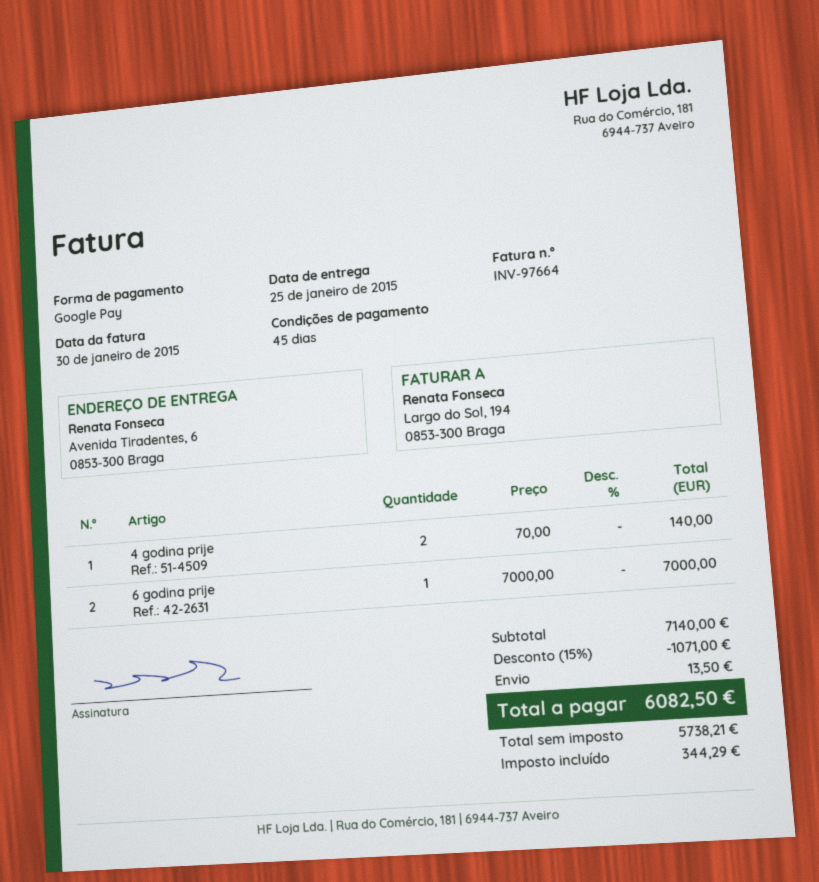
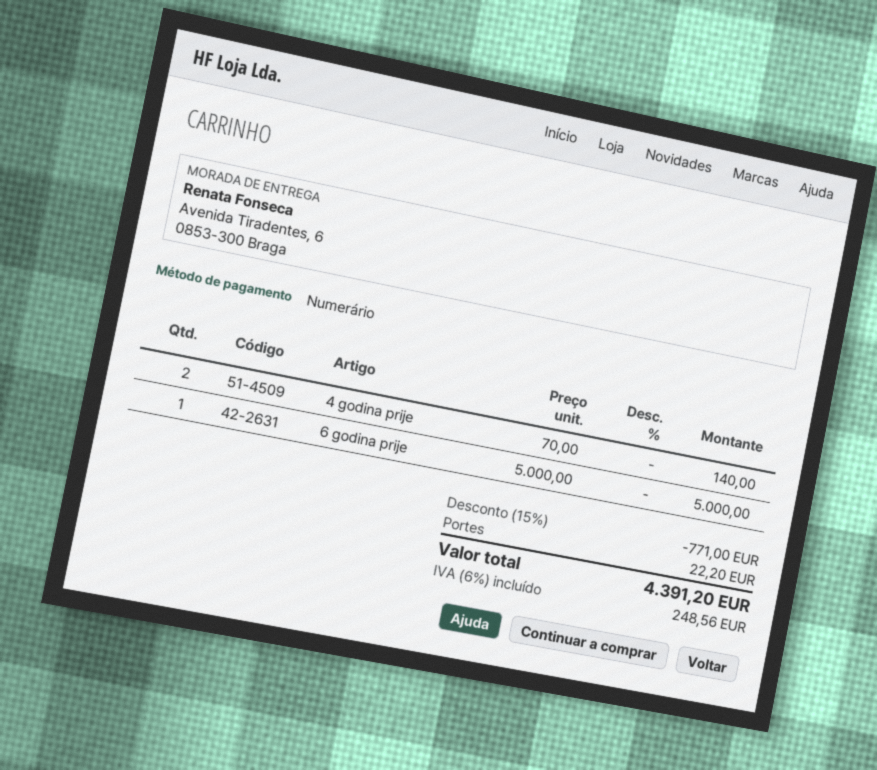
payment method: Google Pay -> cash
6 godina prije: 1 x 7000.00 = 7000.00 -> 1 x 5000.00 = 5000.00
discount: 15% = 1071.00 -> 15% = 771.00
shipping: 13.50 -> 22.20
tax: 344.29 -> 248.56
total: 6082.50 -> 4391.20

